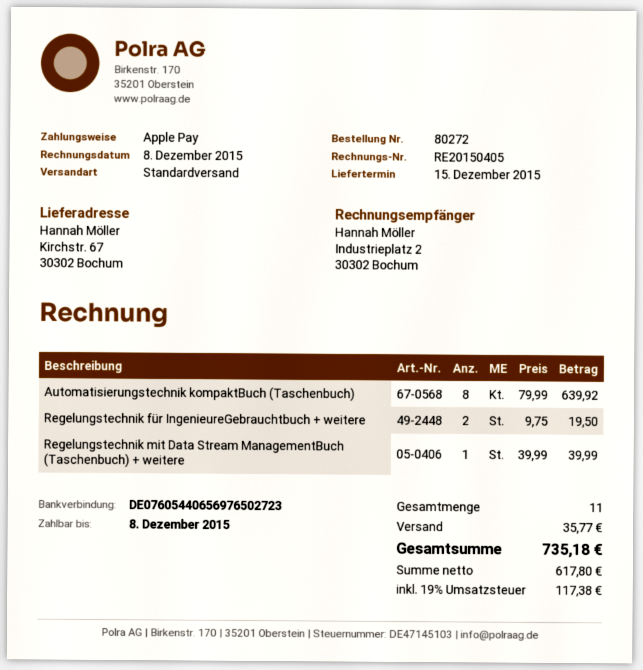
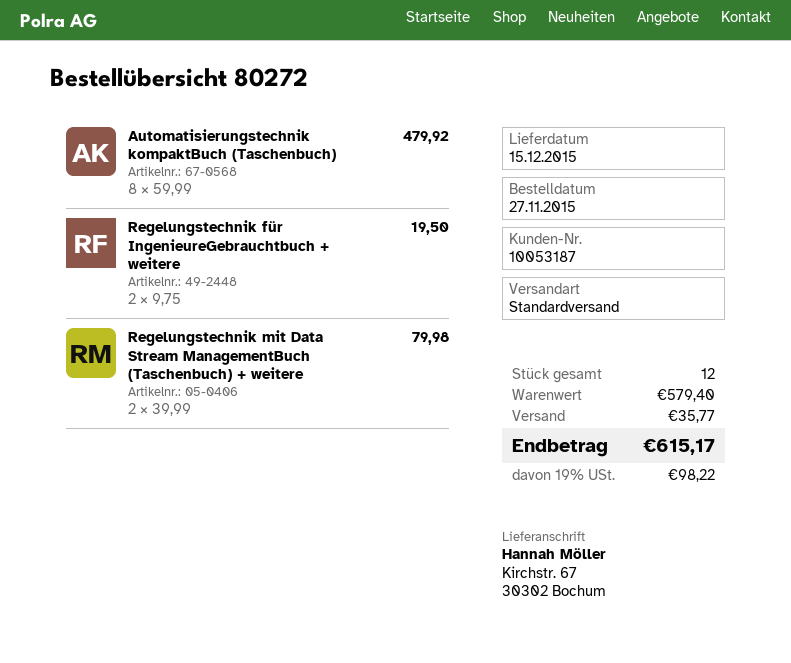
Automatisierungstechnik kompaktBuch (Taschenbuch): 8 x 79.99 = 639.92 -> 8 x 59.99 = 479.92
Regelungstechnik mit Data Stream ManagementBuch (Taschenbuch) + weitere: 1 x 39.99 = 39.99 -> 2 x 39.99 = 79.98
total quantity: 11 -> 12
tax: 19% = 117.38 -> 19% = 98.22
total: 735.18 -> 615.17

